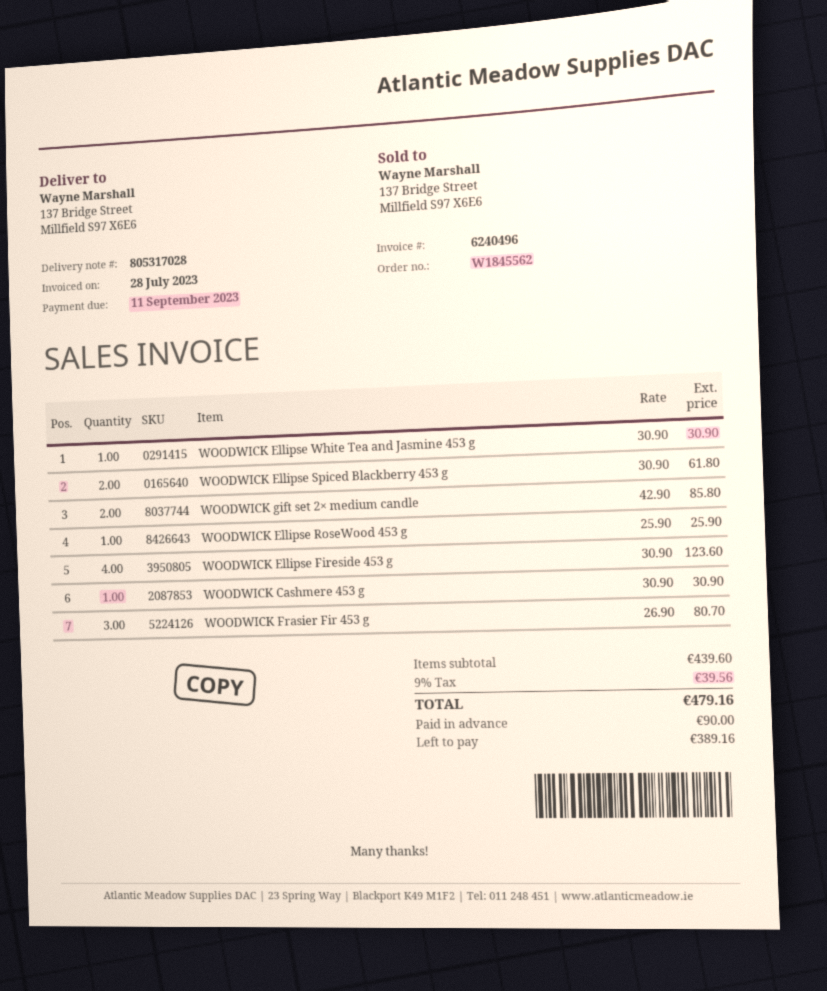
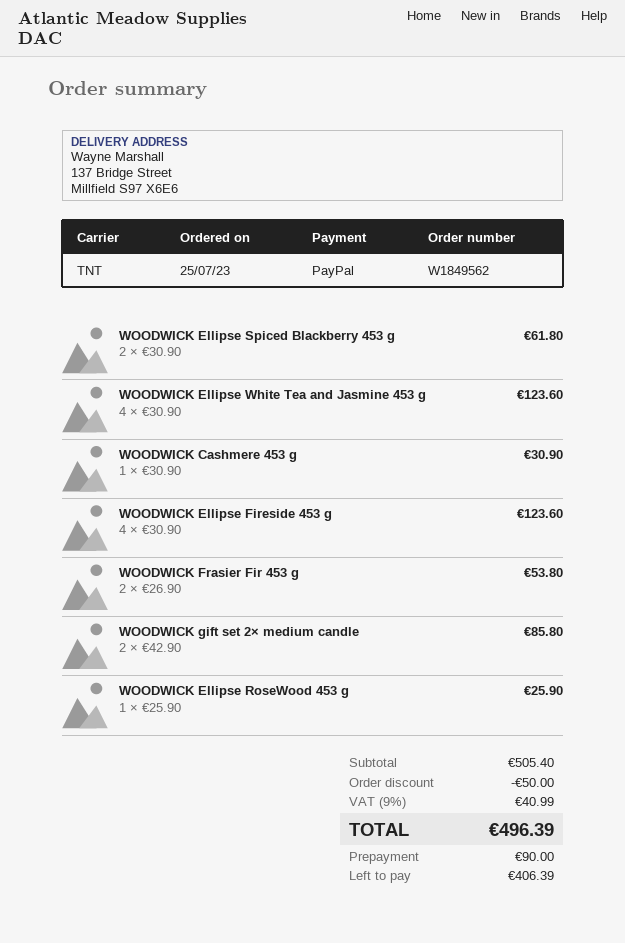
order number: W1845562 -> W1849562
WOODWICK Ellipse White Tea and Jasmine 453 g: 1 x 30.90 = 30.90 -> 4 x 30.90 = 123.60
WOODWICK Frasier Fir 453 g: 3 x 26.90 = 80.70 -> 2 x 26.90 = 53.80
subtotal: 439.60 -> 505.40
discount: none -> 50.00
tax: 9% = 39.56 -> 9% = 40.99
total: 479.16 -> 496.39
balance: 389.16 -> 406.39

